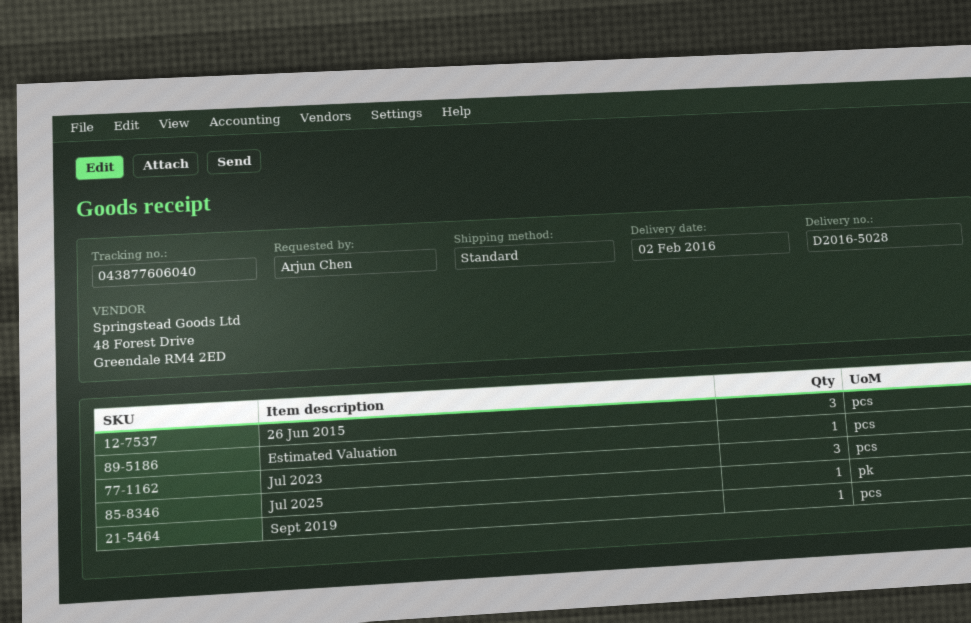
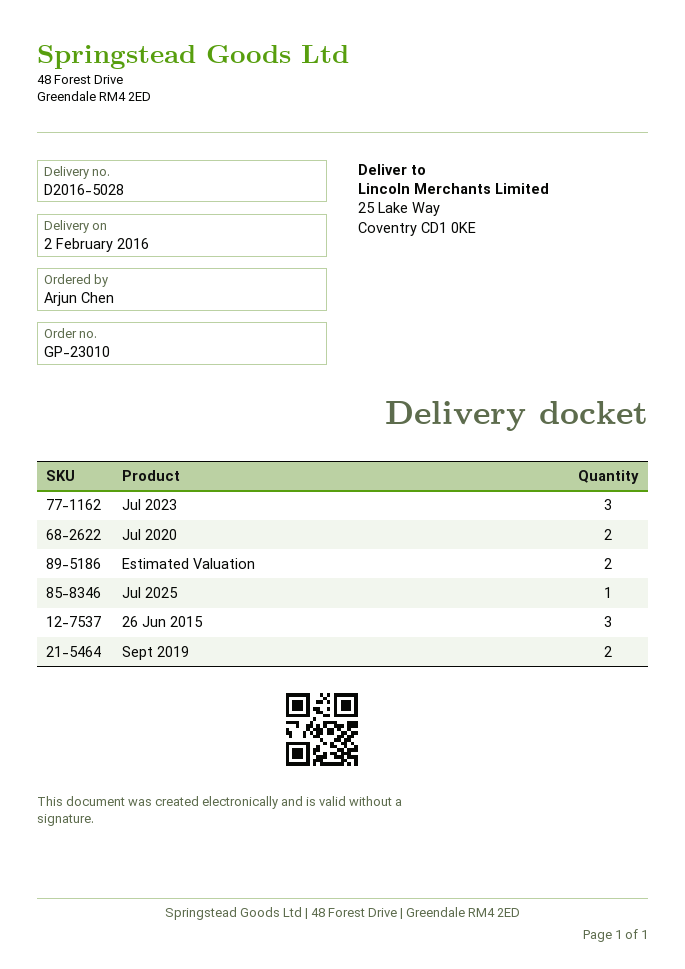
Estimated Valuation: 1 -> 2
Sept 2019: 1 -> 2
Jul 2020: none -> 2

